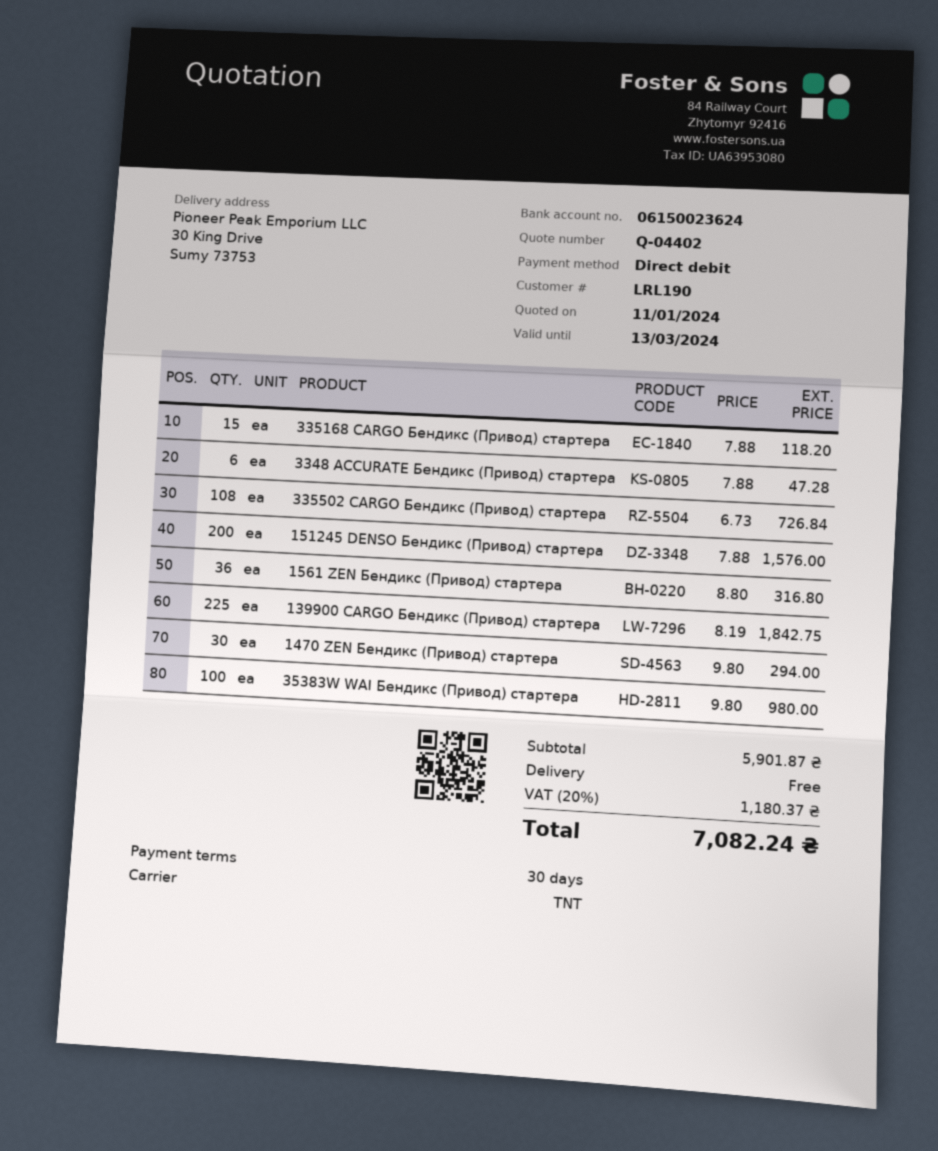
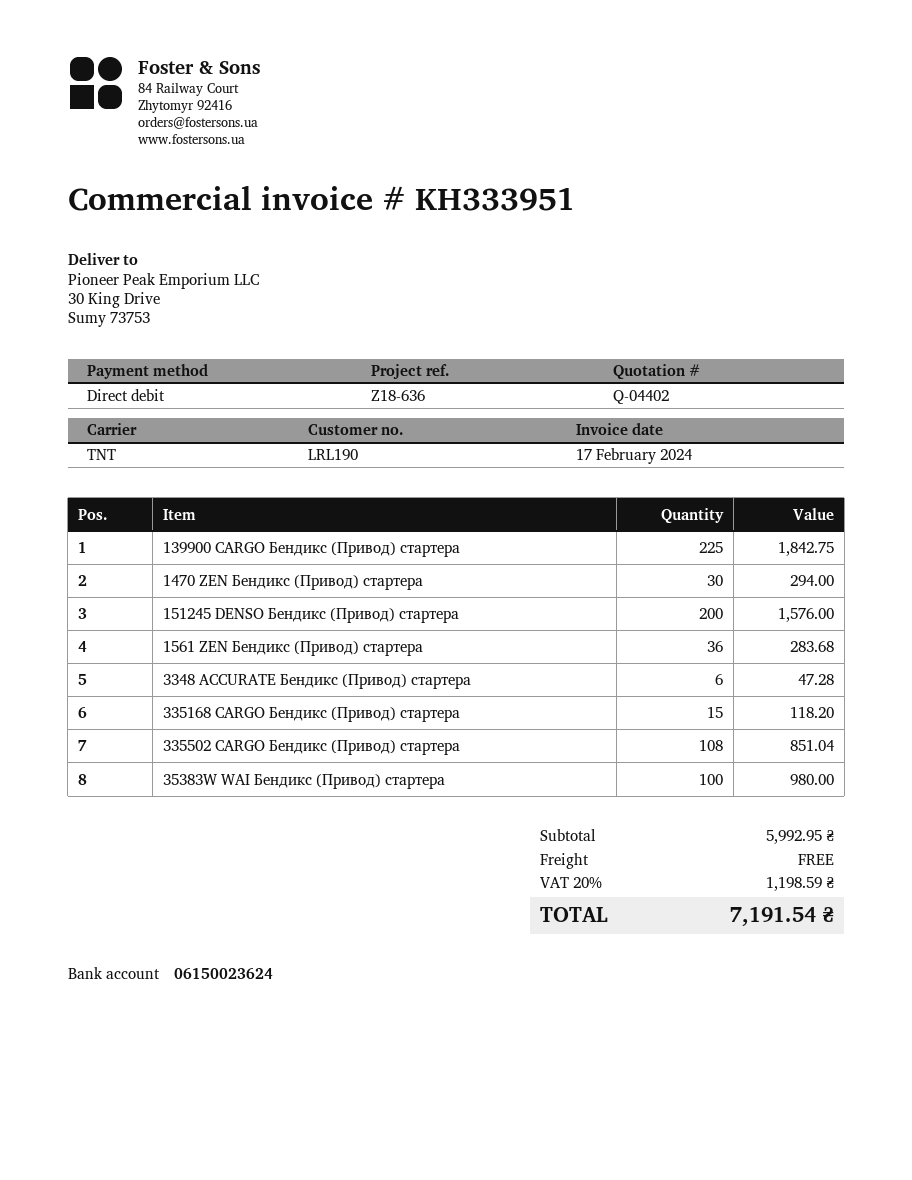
335502 CARGO Бендикс (Привод) стартера: 108 for 726.84 -> 108 for 851.04
1561 ZEN Бендикс (Привод) стартера: 36 for 316.80 -> 36 for 283.68
subtotal: 5901.87 -> 5992.95
tax: 20% = 1180.37 -> 20% = 1198.59
total: 7082.24 -> 7191.54

